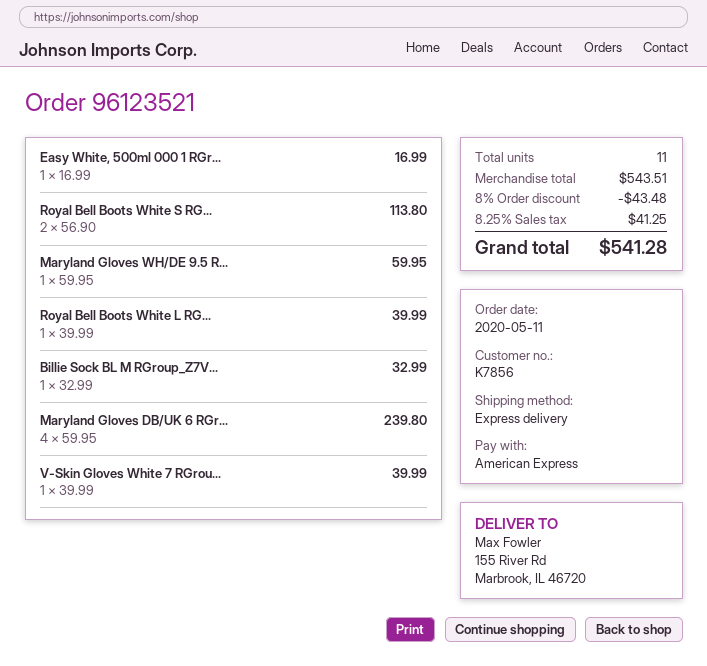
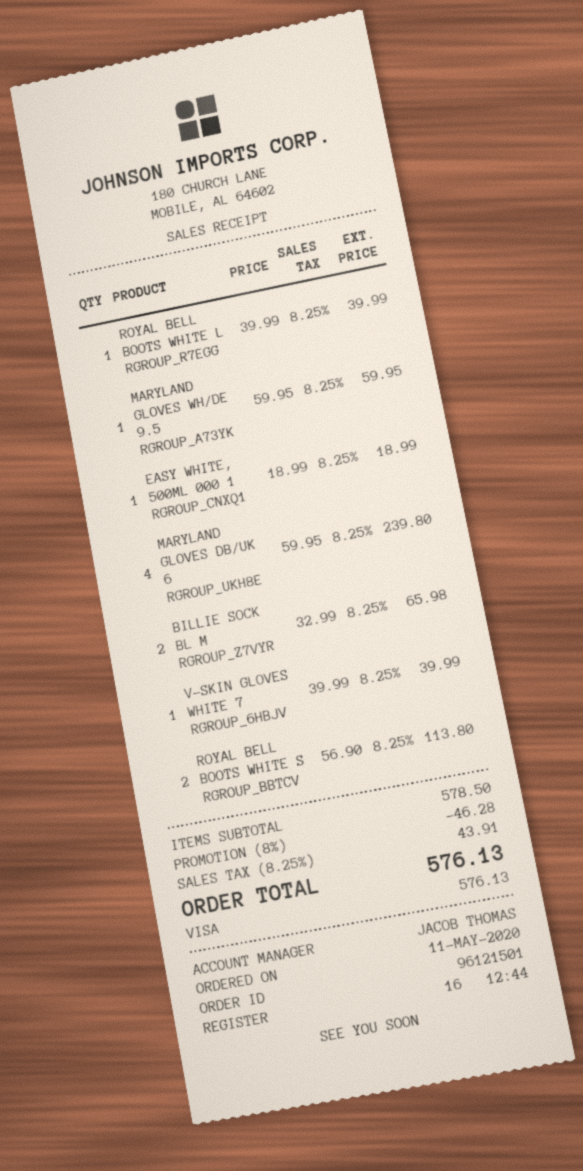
order number: 96123521 -> 96121501
payment method: American Express -> Visa
Easy White, 500ml 000 1 RGr...: 1 x 16.99 = 16.99 -> 1 x 18.99 = 18.99
Billie Sock BL M RGroup_Z7V...: 1 x 32.99 = 32.99 -> 2 x 32.99 = 65.98
subtotal: 543.51 -> 578.50
discount: 8% = 43.48 -> 8% = 46.28
tax: 8.25% = 41.25 -> 8.25% = 43.91
total: 541.28 -> 576.13

